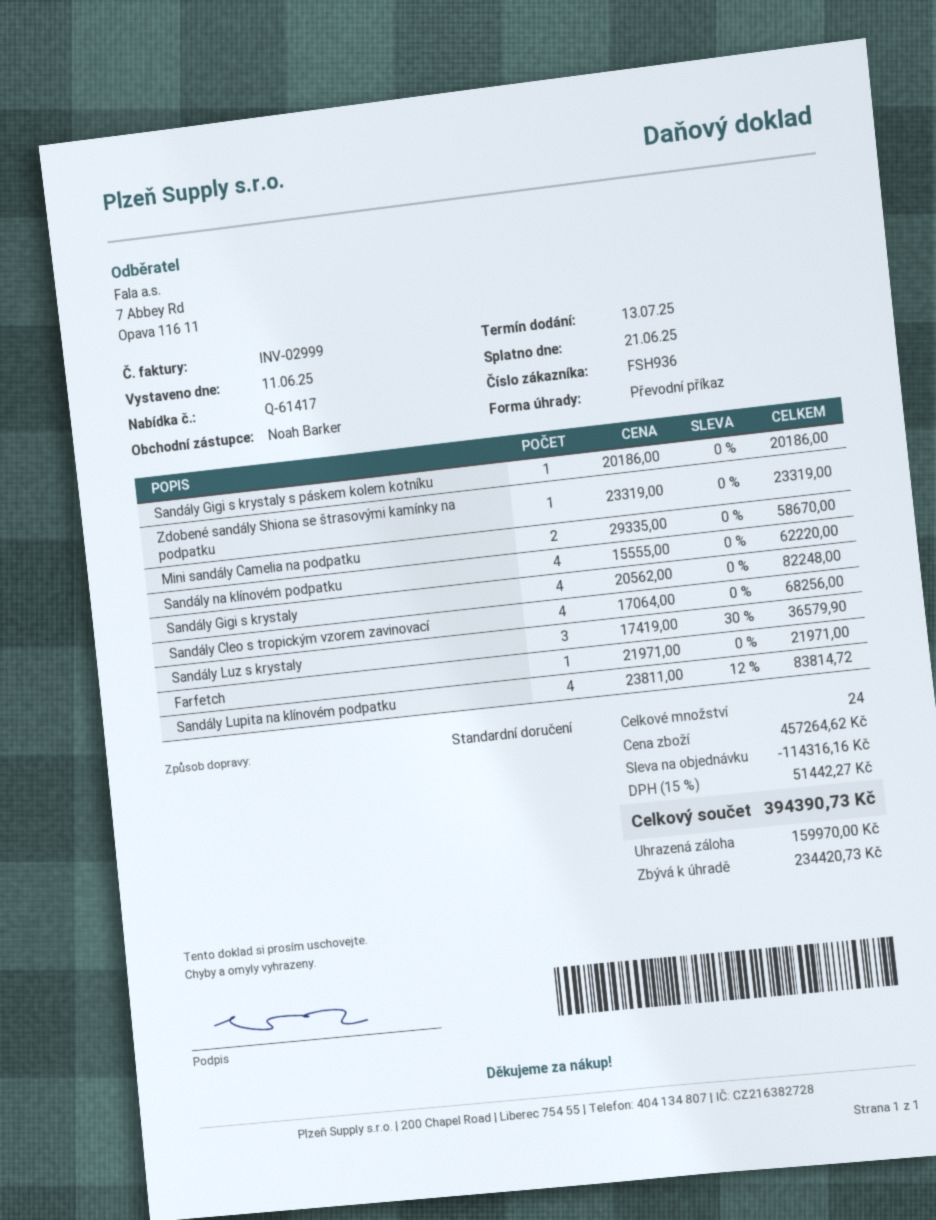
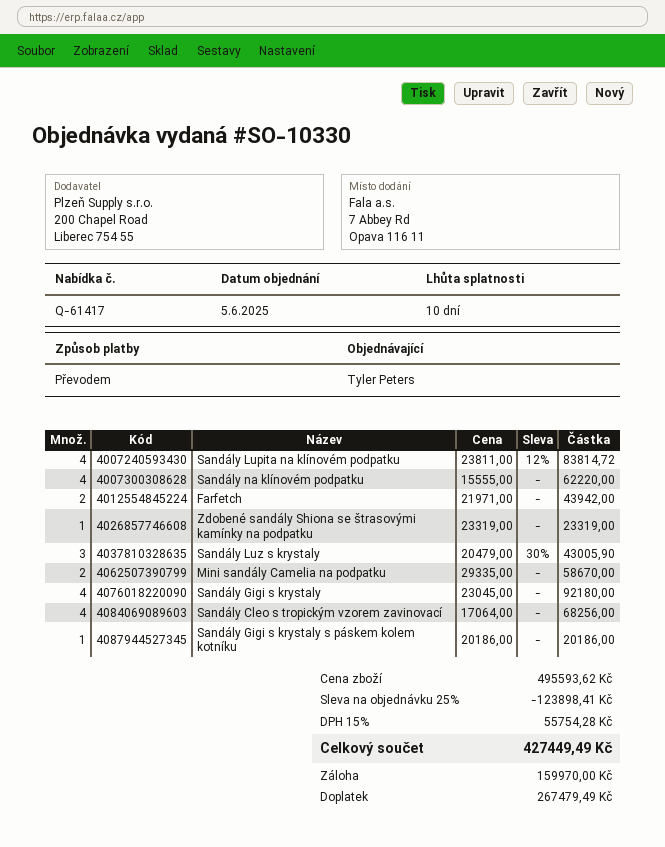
Sandály Gigi s krystaly: 4 x 20562.00 = 82248.00 -> 4 x 23045.00 = 92180.00
Sandály Luz s krystaly: 3 x 17419.00 - 30% = 36579.90 -> 3 x 20479.00 - 30% = 43005.90
Farfetch: 1 x 21971.00 = 21971.00 -> 2 x 21971.00 = 43942.00
subtotal: 457264.62 -> 495593.62
discount: 114316.16 -> 123898.41
tax: 15% = 51442.27 -> 15% = 55754.28
total: 394390.73 -> 427449.49
balance: 234420.73 -> 267479.49

